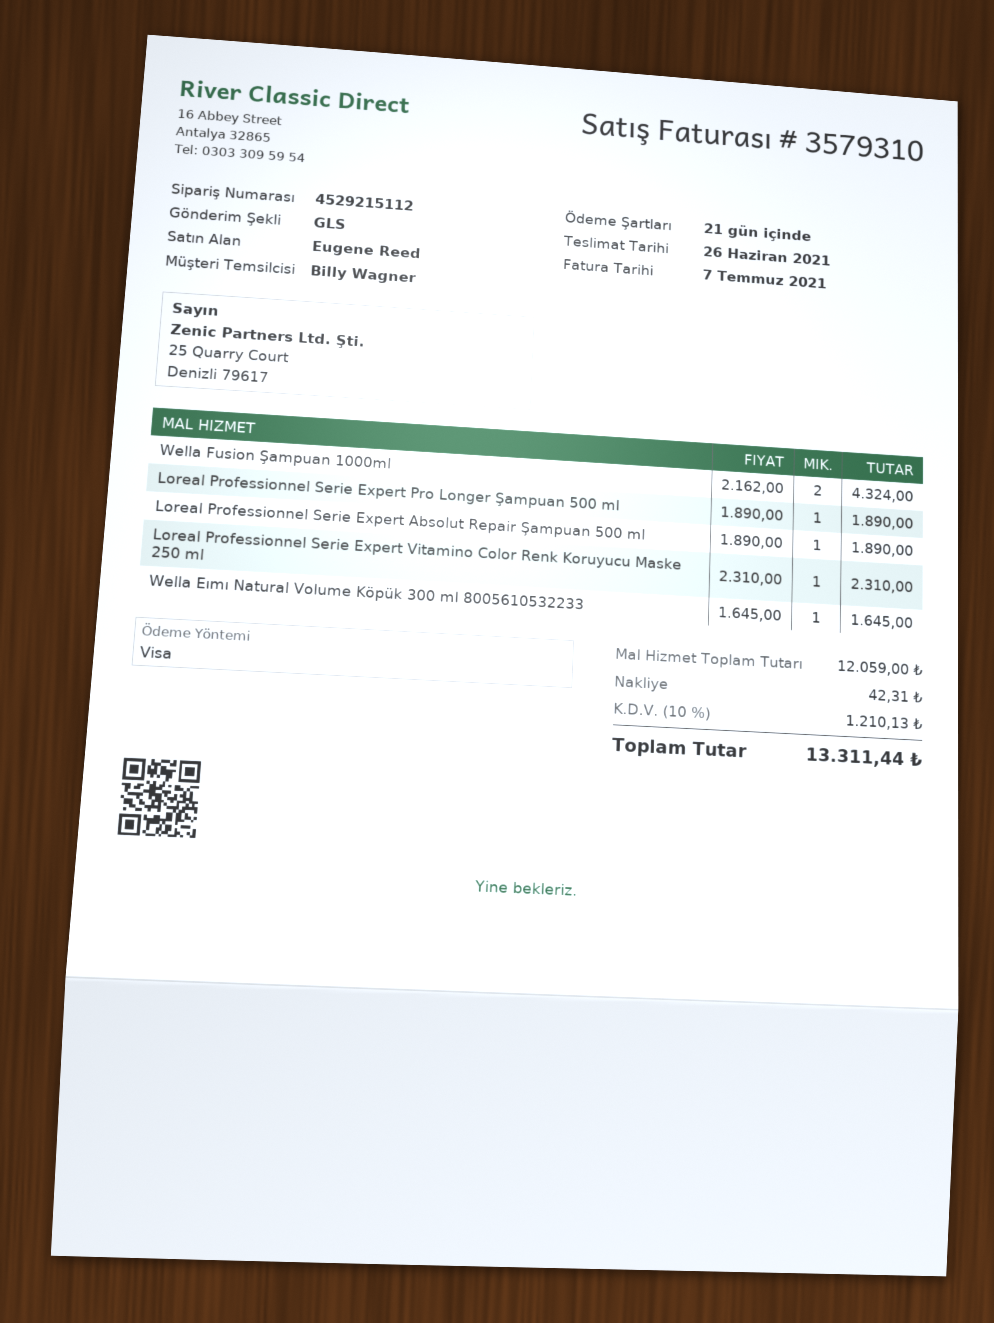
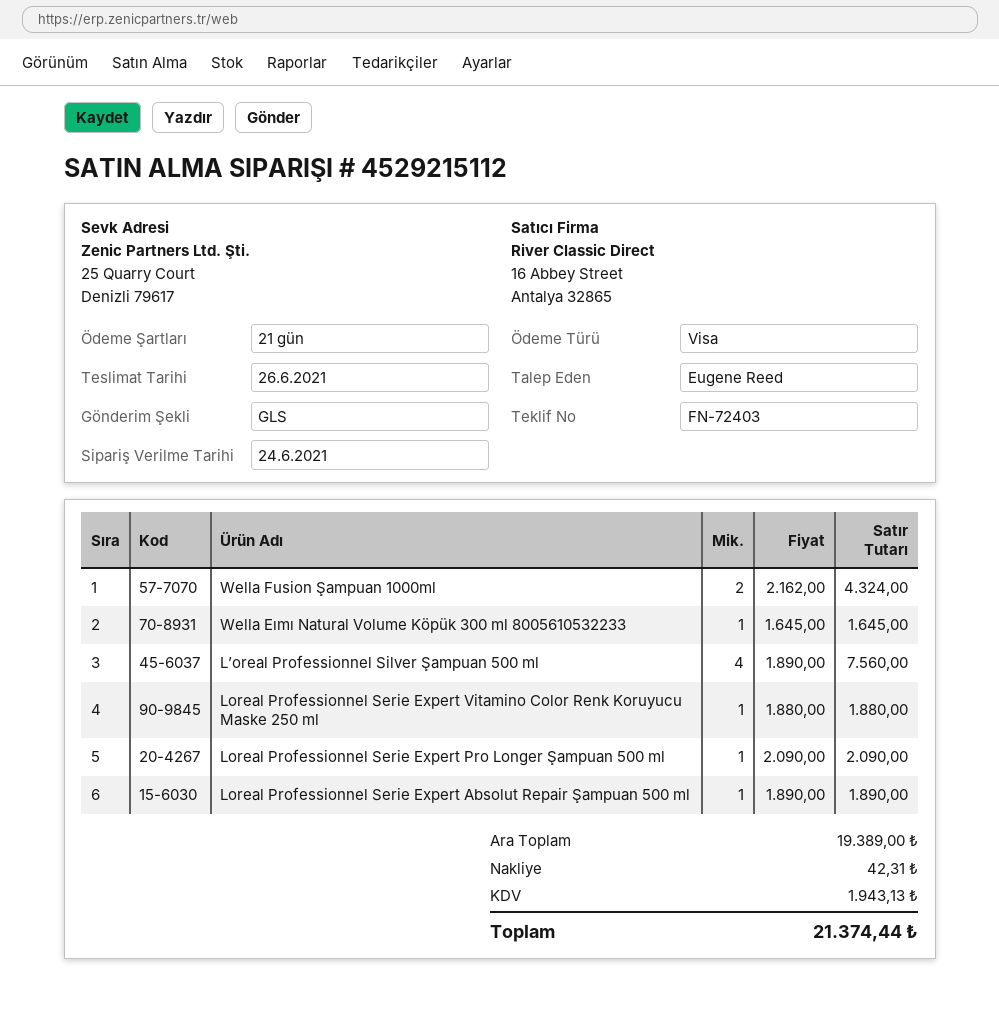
Loreal Professionnel Serie Expert Pro Longer Şampuan 500 ml: 1 x 1890.00 = 1890.00 -> 1 x 2090.00 = 2090.00
Loreal Professionnel Serie Expert Vitamino Color Renk Koruyucu Maske 250 ml: 1 x 2310.00 = 2310.00 -> 1 x 1880.00 = 1880.00
L’oreal Professionnel Silver Şampuan 500 ml: none -> 4 x 1890.00 = 7560.00
subtotal: 12059.00 -> 19389.00
tax: 1210.13 -> 1943.13
total: 13311.44 -> 21374.44

